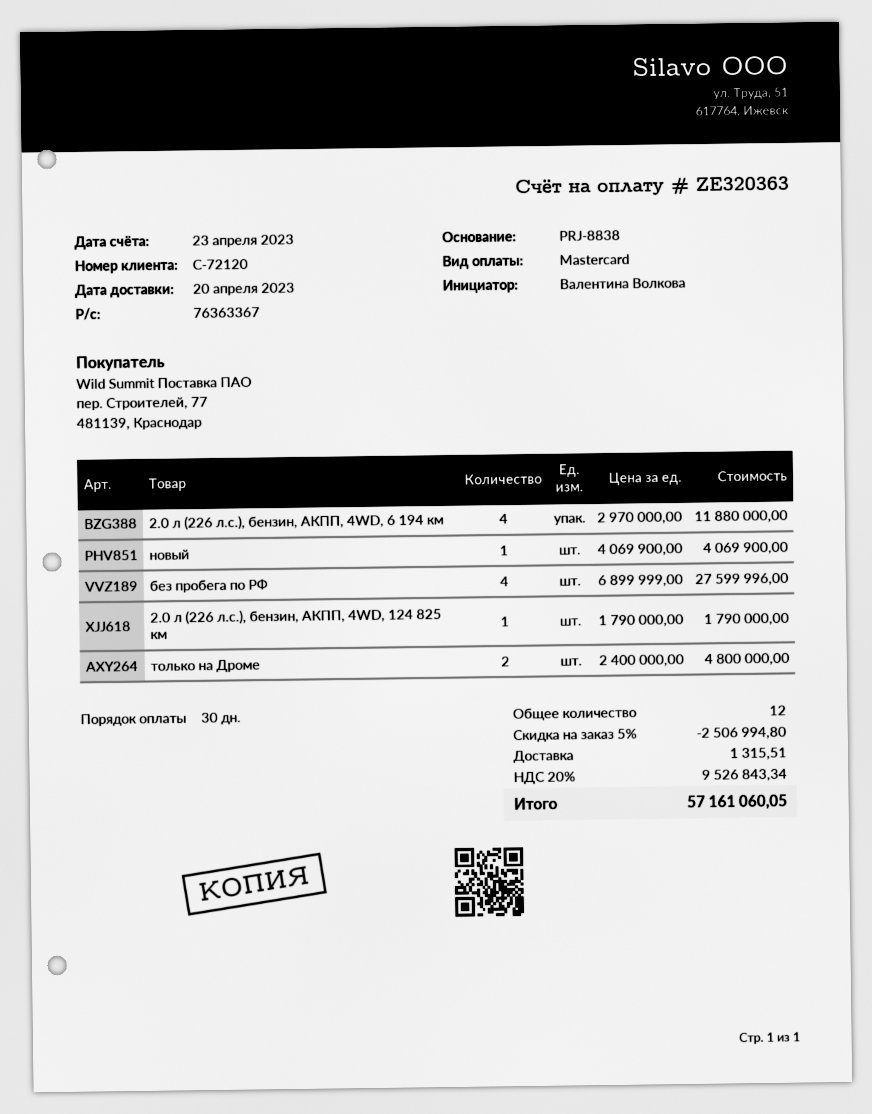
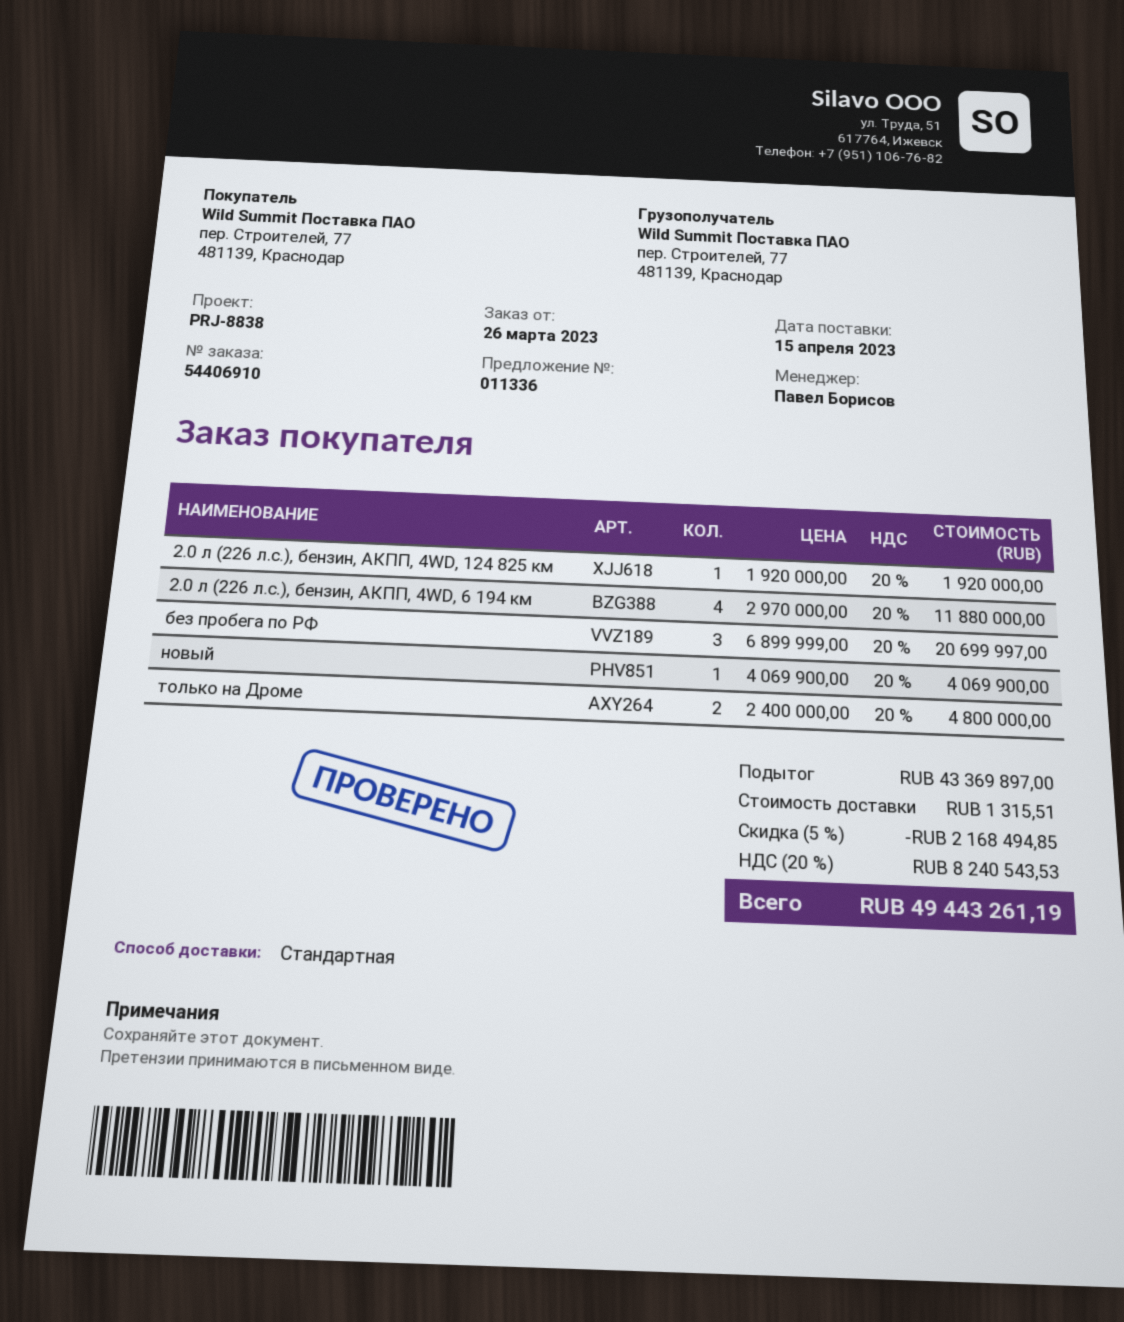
delivery date: 2023-04-20 -> 2023-04-15
без пробега по РФ: 4 x 6899999.00 = 27599996.00 -> 3 x 6899999.00 = 20699997.00
2.0 л (226 л.с.), бензин, АКПП, 4WD, 124 825 км: 1 x 1790000.00 = 1790000.00 -> 1 x 1920000.00 = 1920000.00
discount: 5% = 2506994.80 -> 5% = 2168494.85
tax: 20% = 9526843.34 -> 20% = 8240543.53
total: 57161060.05 -> 49443261.19

